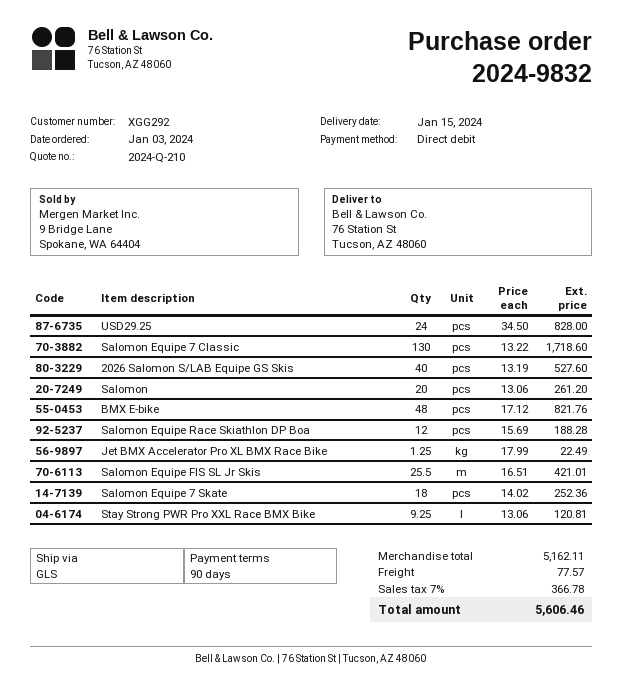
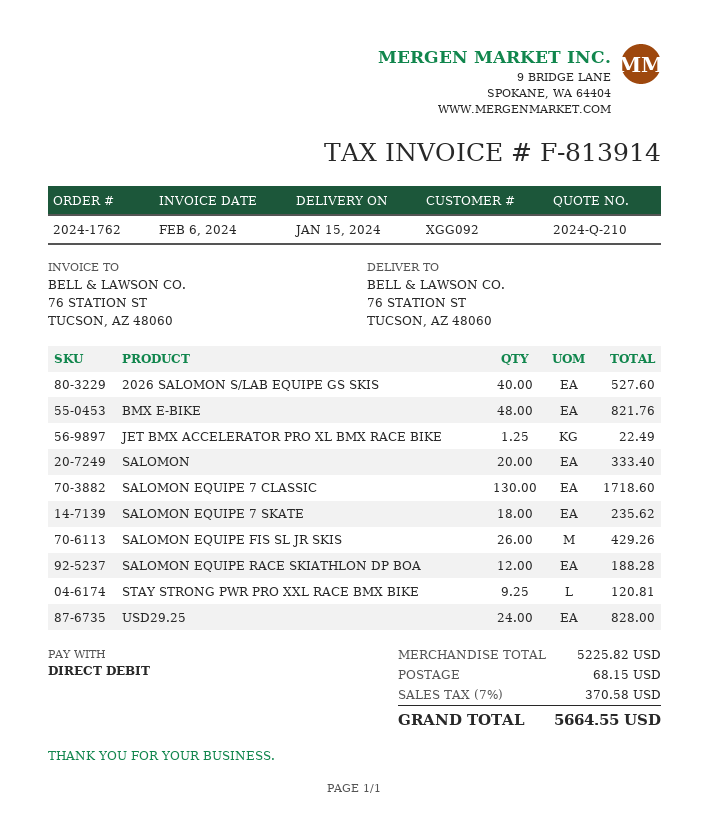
order number: 2024-9832 -> 2024-1762
customer number: XGG292 -> XGG092
Salomon: 20 for 261.20 -> 20 for 333.40
Salomon Equipe FIS SL Jr Skis: 25.5 for 421.01 -> 26 for 429.26
Salomon Equipe 7 Skate: 18 for 252.36 -> 18 for 235.62
subtotal: 5162.11 -> 5225.82
shipping: 77.57 -> 68.15
tax: 7% = 366.78 -> 7% = 370.58
total: 5606.46 -> 5664.55

